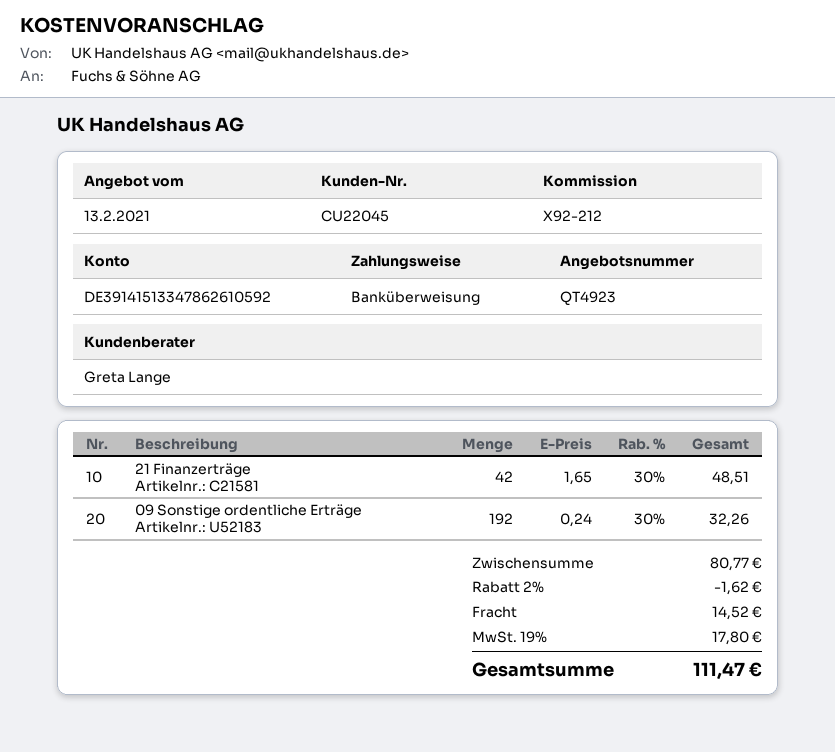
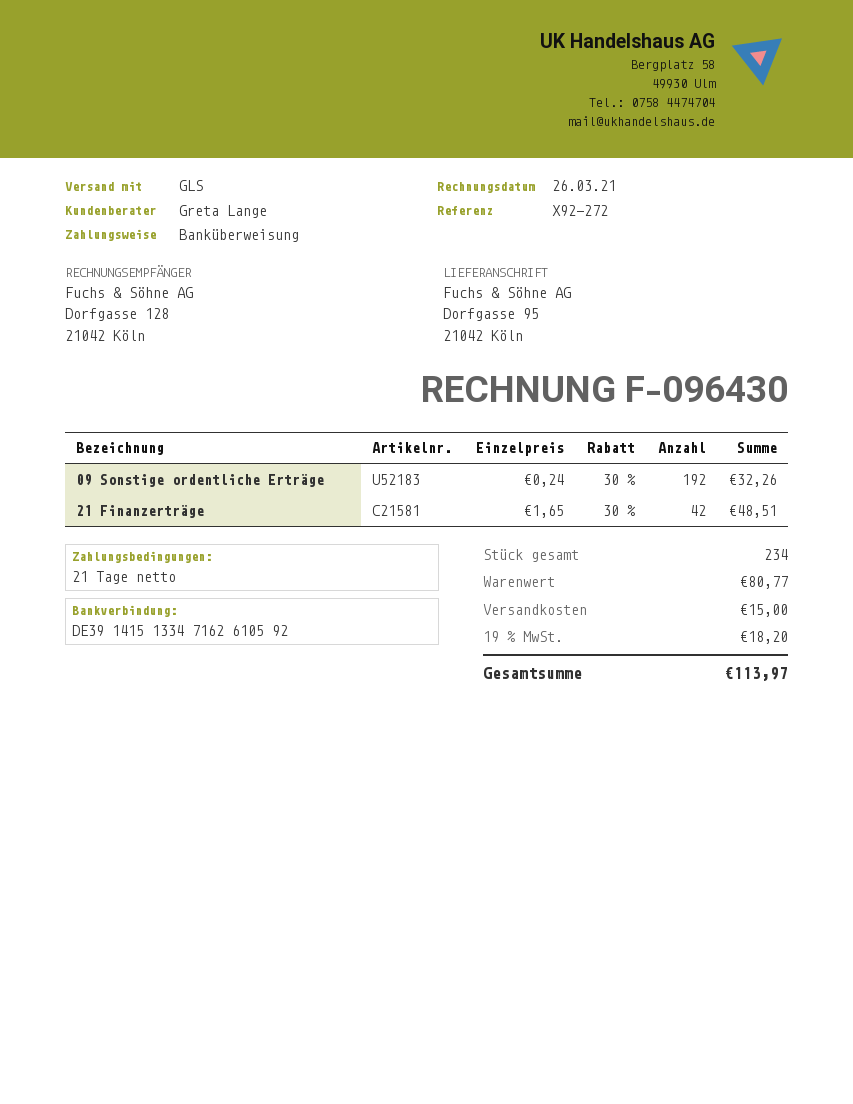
reference: X92-212 -> X92-272
bank account: DE39141513347862610592 -> DE39141513347162610592
discount: 2% = 1.62 -> none
shipping: 14.52 -> 15.00
tax: 19% = 17.80 -> 19% = 18.20
total: 111.47 -> 113.97

